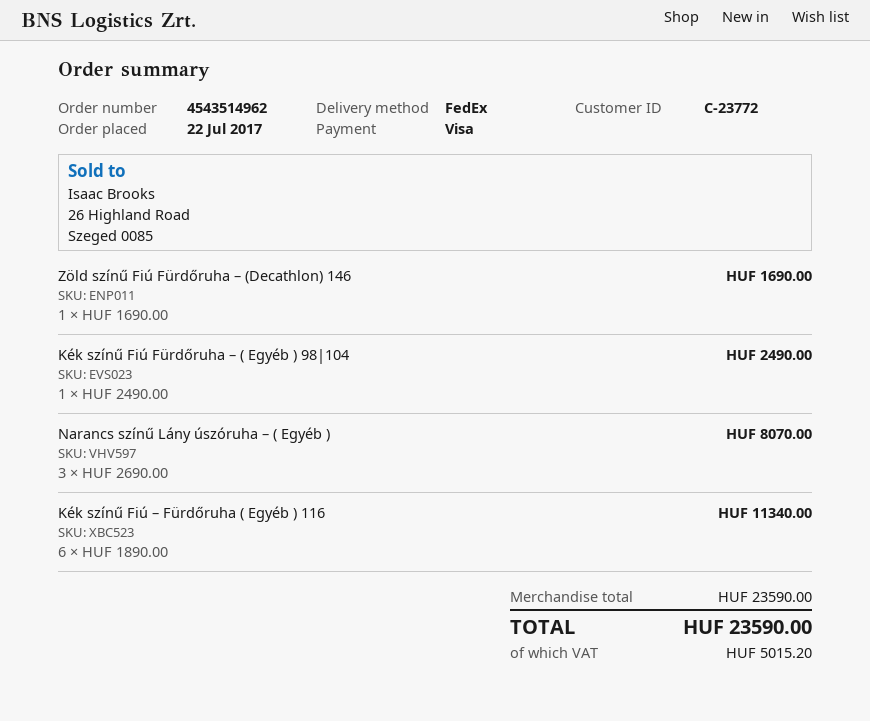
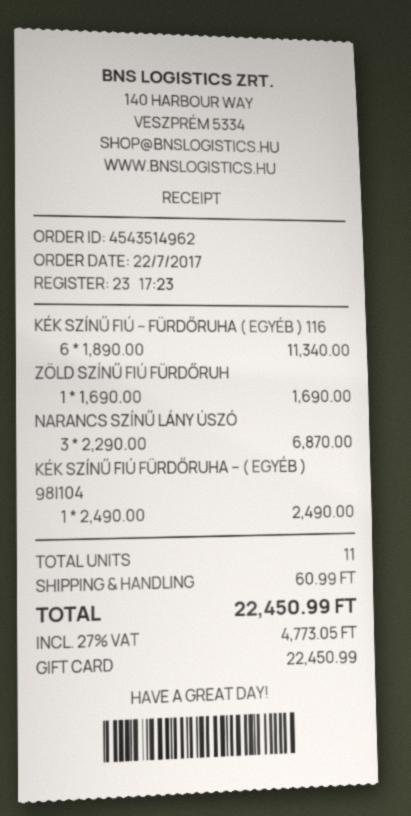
payment method: Visa -> gift card
Narancs színű Lány úszóruha – ( Egyéb ): 3 x 2690.00 = 8070.00 -> 3 x 2290.00 = 6870.00
shipping: none -> 60.99
tax: 5015.20 -> 4773.05
total: 23590.00 -> 22450.99

